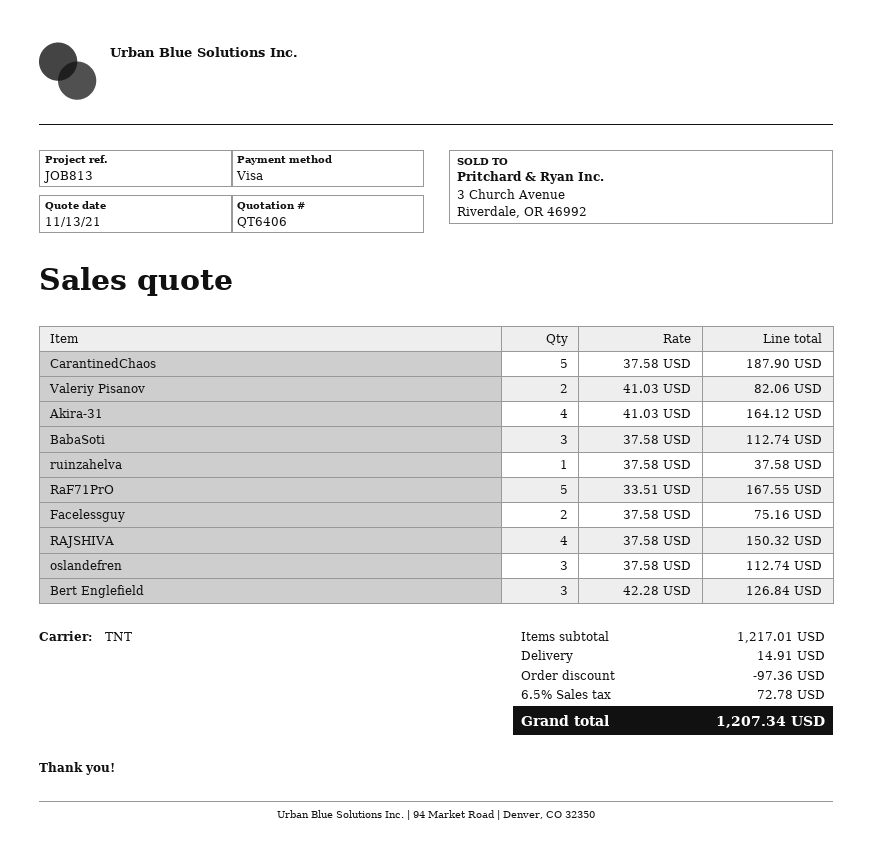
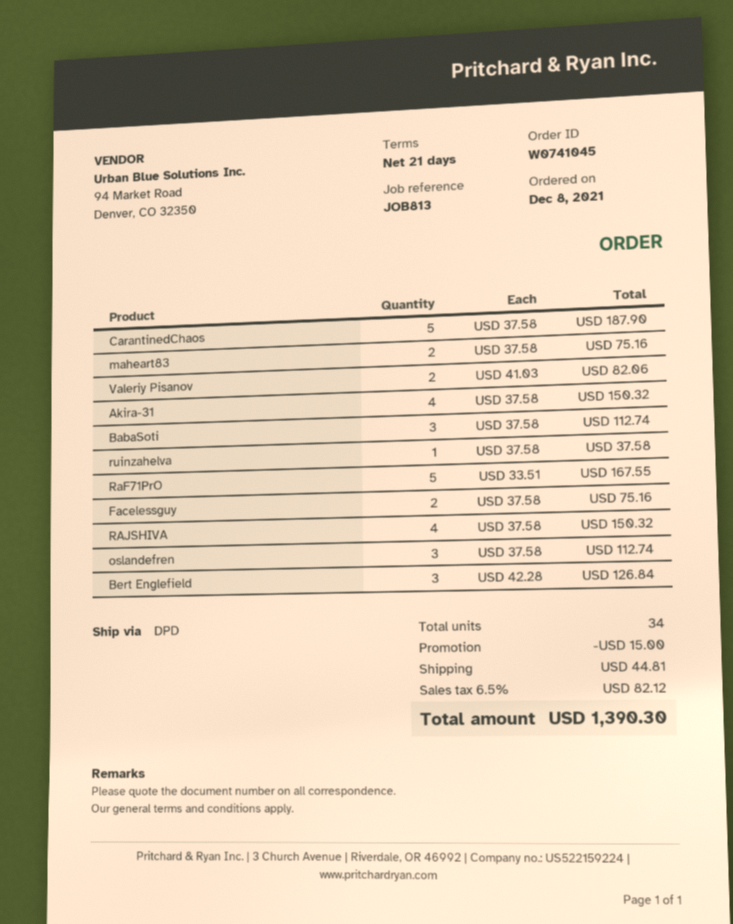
shipping method: TNT -> DPD
Akira-31: 4 x 41.03 = 164.12 -> 4 x 37.58 = 150.32
maheart83: none -> 2 x 37.58 = 75.16
discount: 97.36 -> 15.00
shipping: 14.91 -> 44.81
tax: 6.5% = 72.78 -> 6.5% = 82.12
total: 1207.34 -> 1390.30

